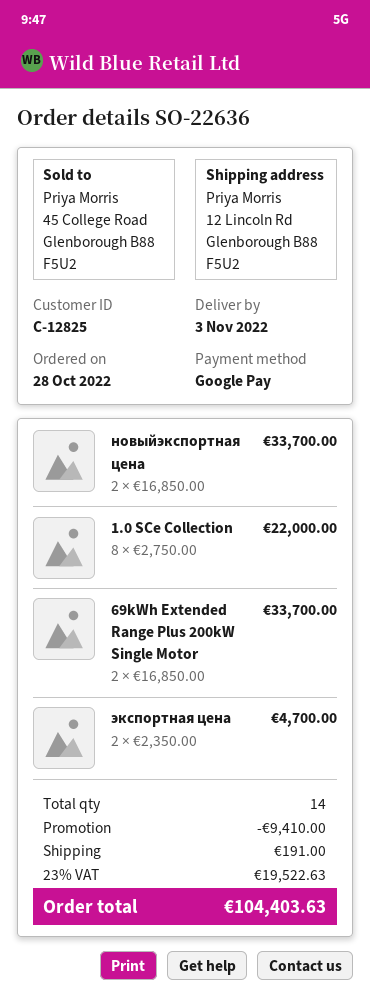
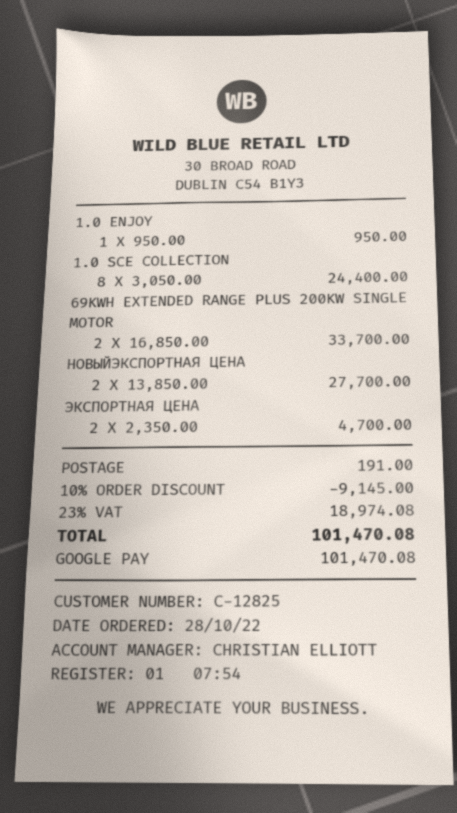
новыйэкспортная цена: 2 x 16850.00 = 33700.00 -> 2 x 13850.00 = 27700.00
1.0 SCe Collection: 8 x 2750.00 = 22000.00 -> 8 x 3050.00 = 24400.00
1.0 ENJOY: none -> 1 x 950.00 = 950.00
discount: 9410.00 -> 9145.00
tax: 23% = 19522.63 -> 23% = 18974.08
total: 104403.63 -> 101470.08

